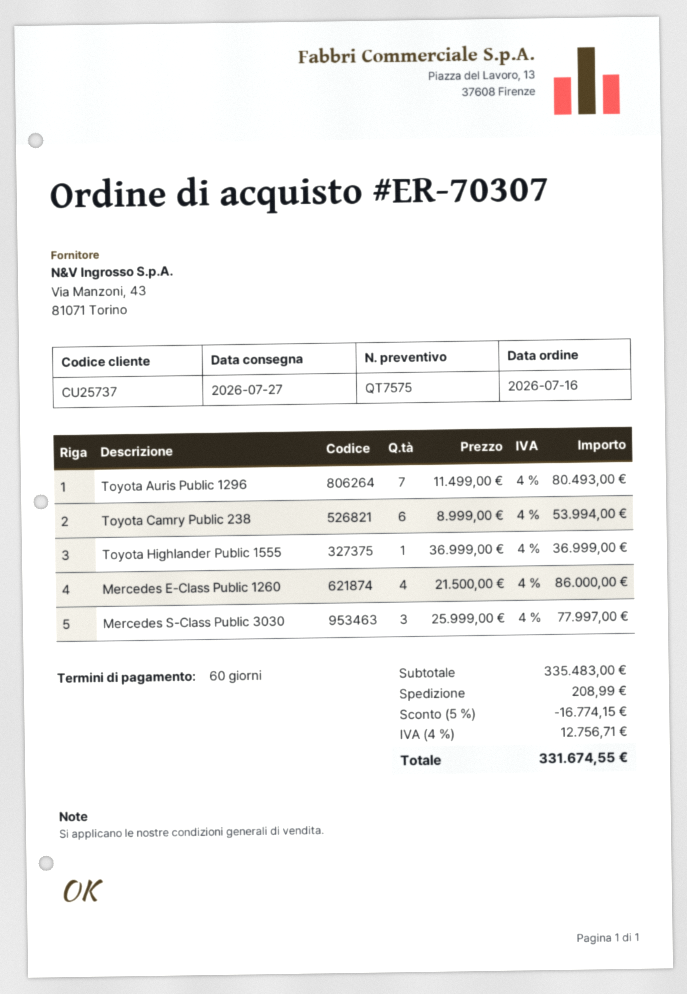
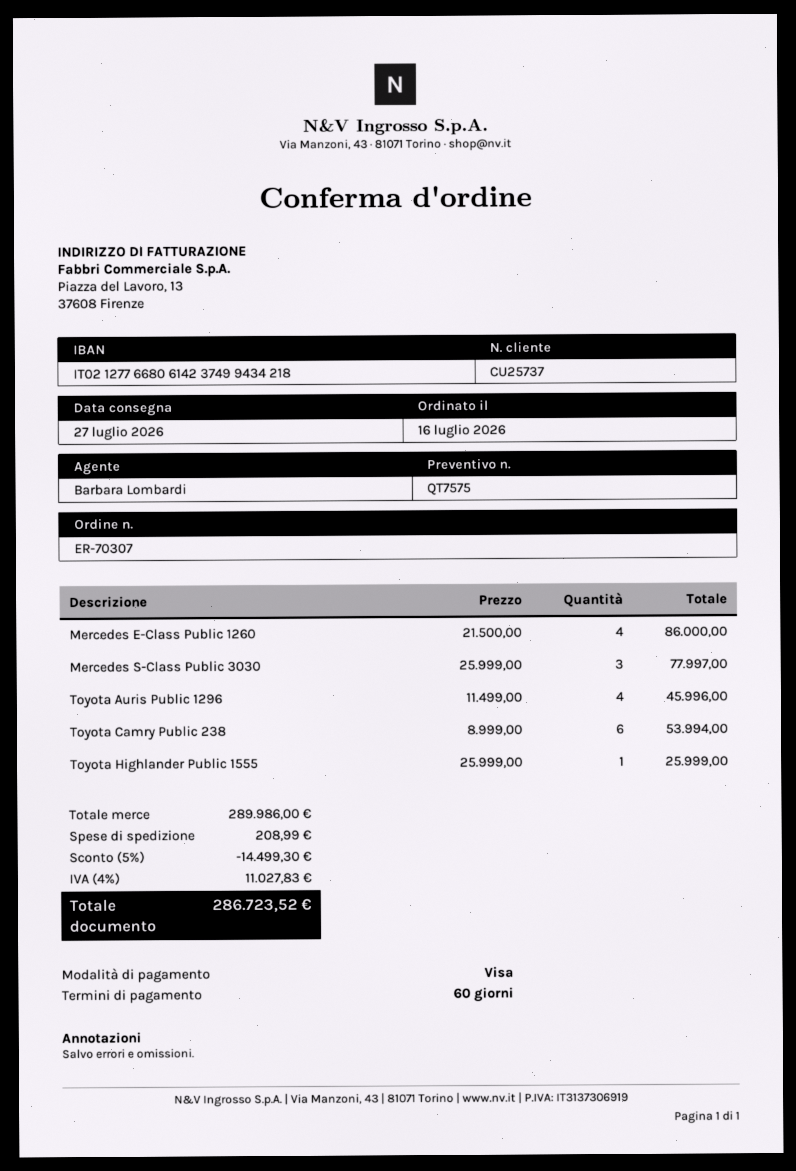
Toyota Auris Public 1296: 7 x 11499.00 = 80493.00 -> 4 x 11499.00 = 45996.00
Toyota Highlander Public 1555: 1 x 36999.00 = 36999.00 -> 1 x 25999.00 = 25999.00
subtotal: 335483.00 -> 289986.00
discount: 5% = 16774.15 -> 5% = 14499.30
tax: 4% = 12756.71 -> 4% = 11027.83
total: 331674.55 -> 286723.52

